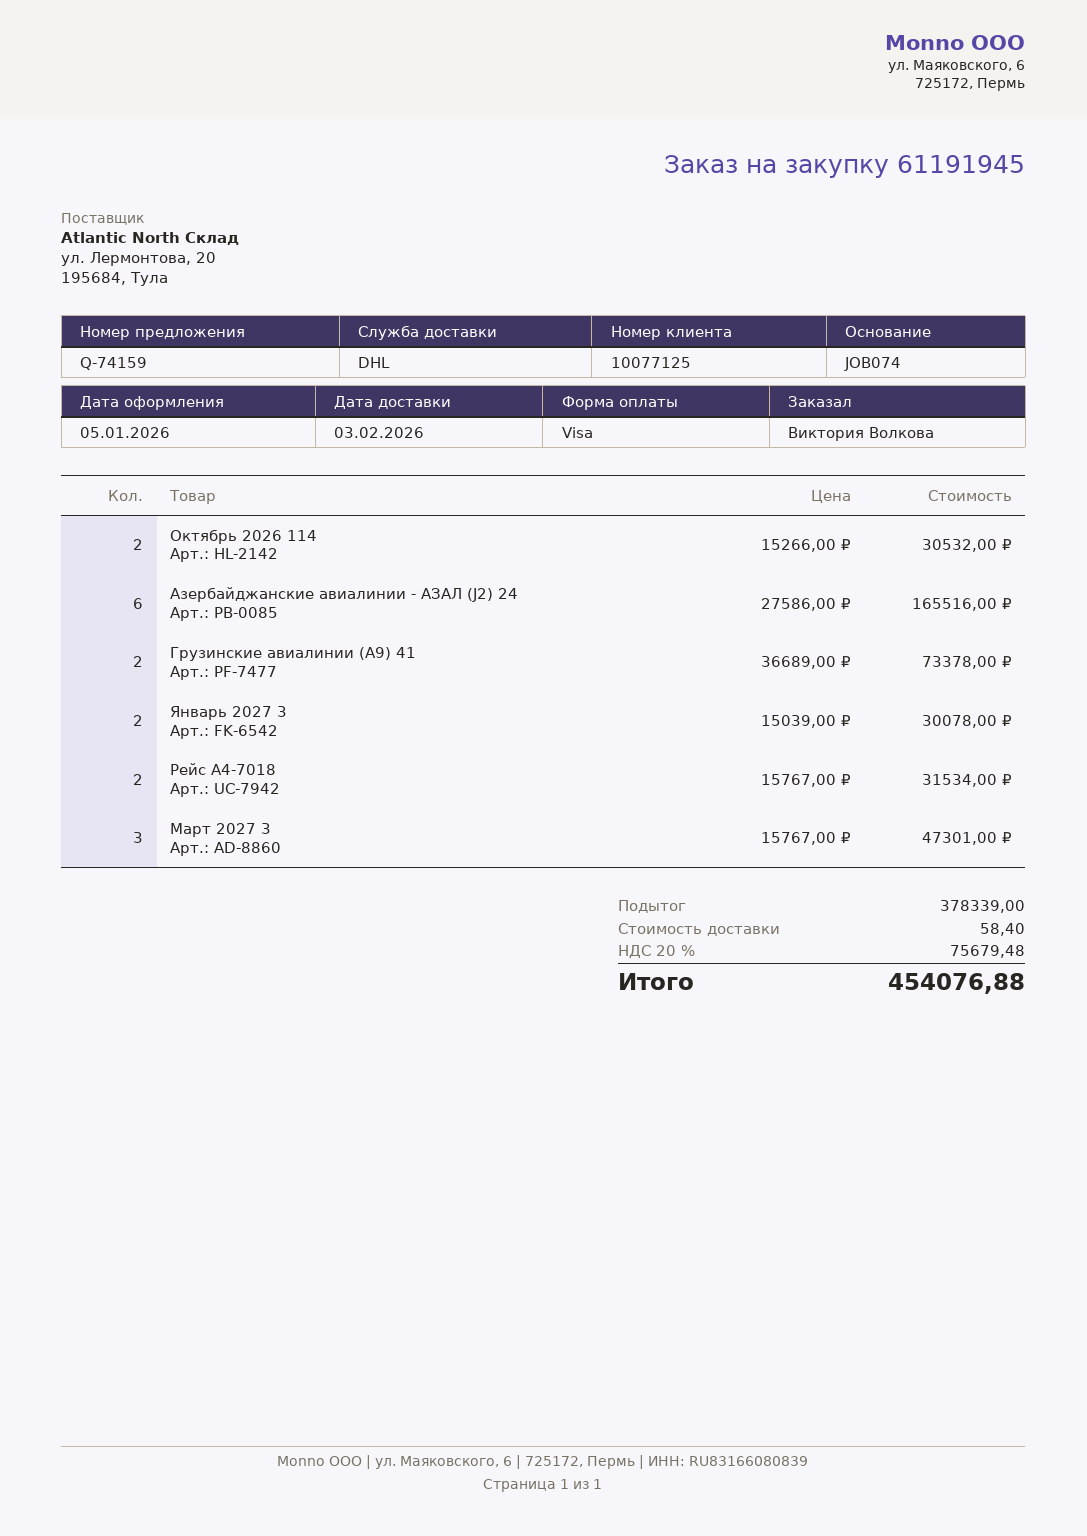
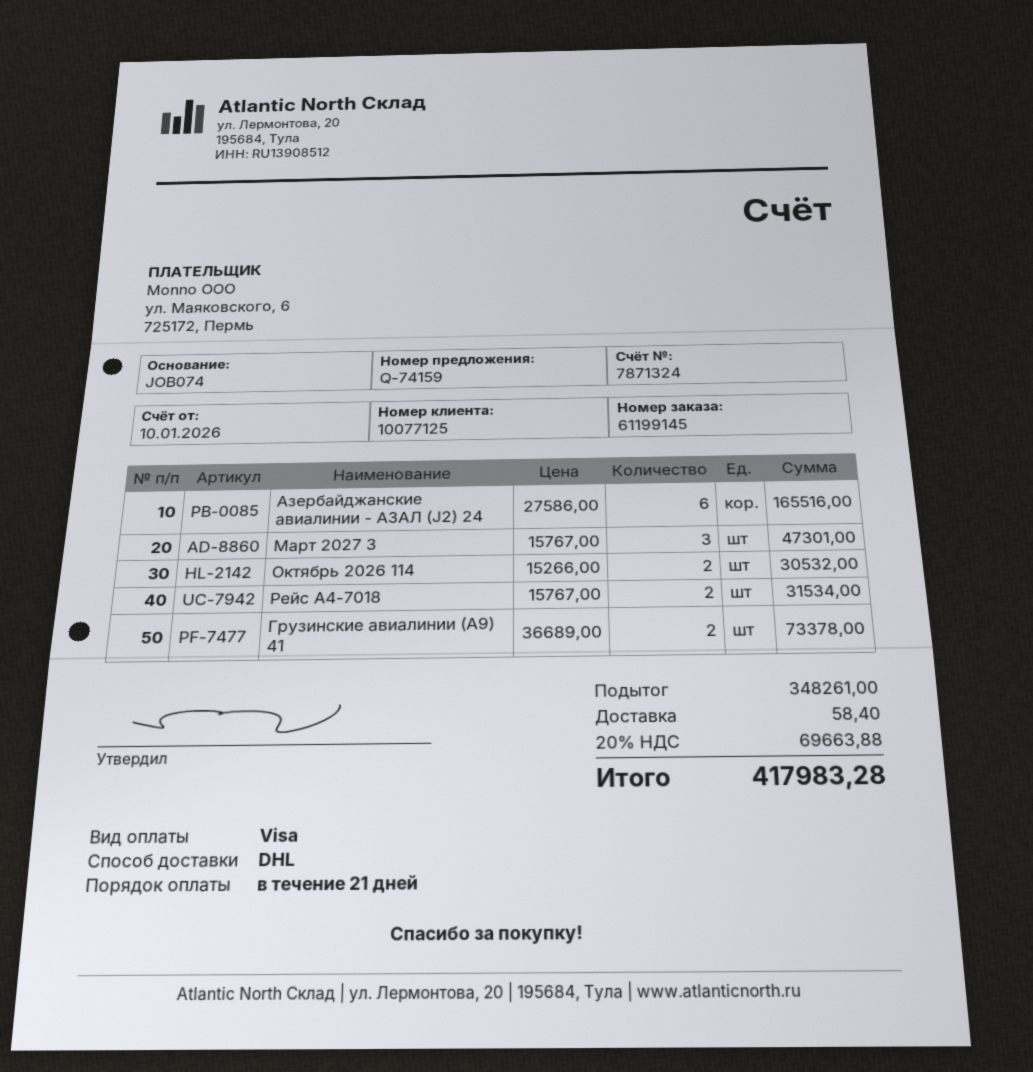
order number: 61191945 -> 61199145
Январь 2027 3: 2 x 15039.00 = 30078.00 -> none
subtotal: 378339.00 -> 348261.00
tax: 20% = 75679.48 -> 20% = 69663.88
total: 454076.88 -> 417983.28

